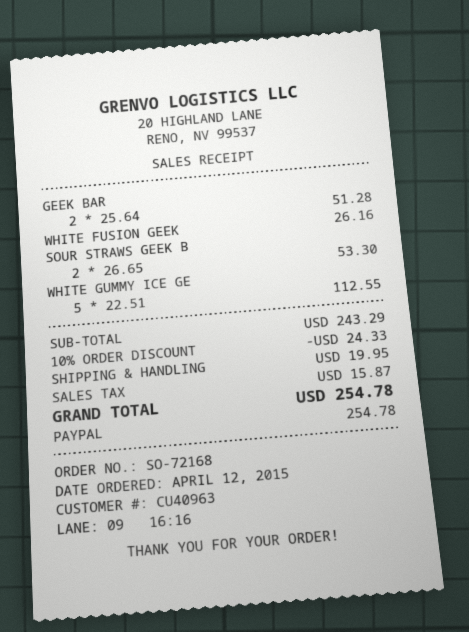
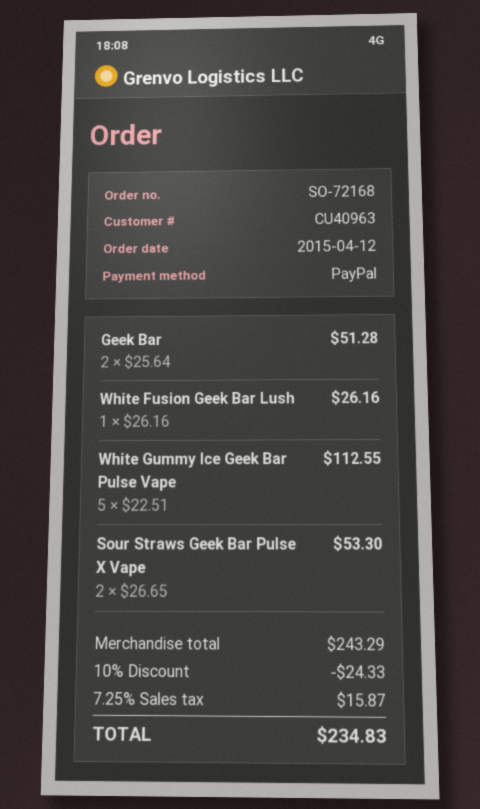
shipping: 19.95 -> none
total: 254.78 -> 234.83

